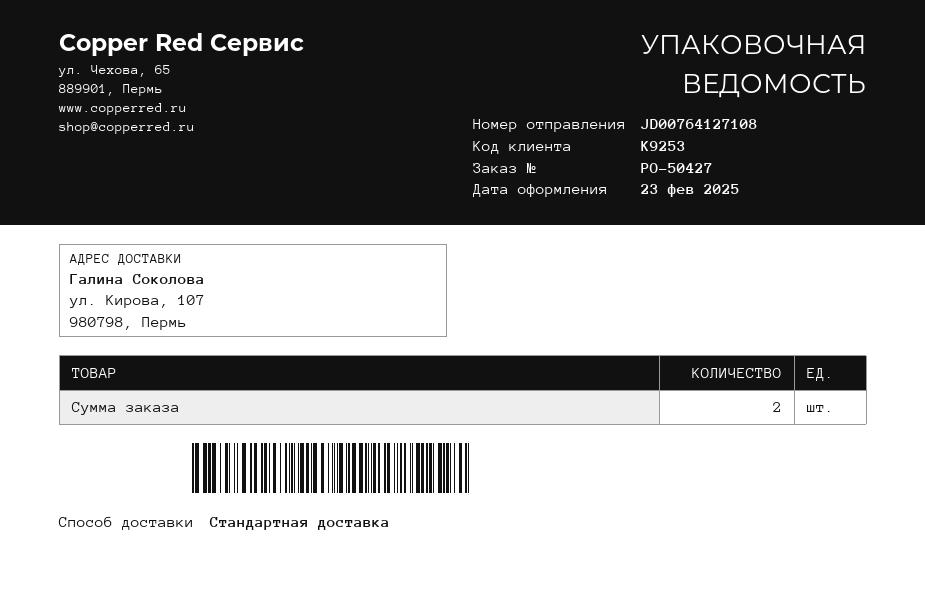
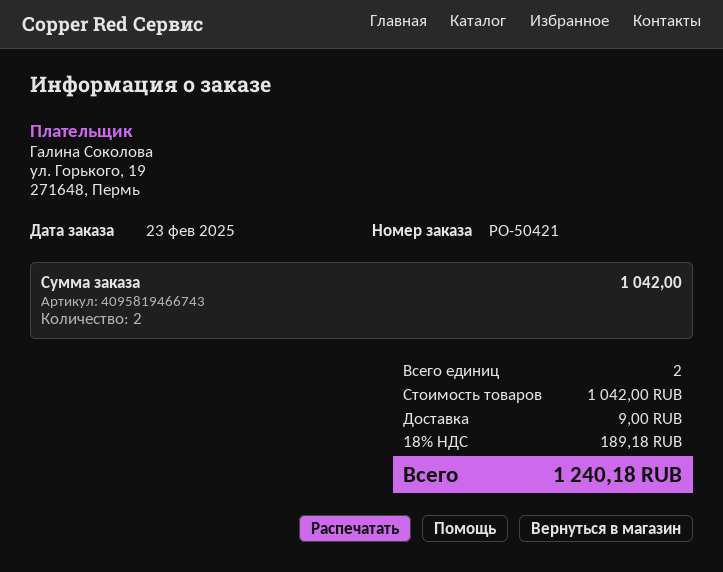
order number: PO-50427 -> PO-50421

